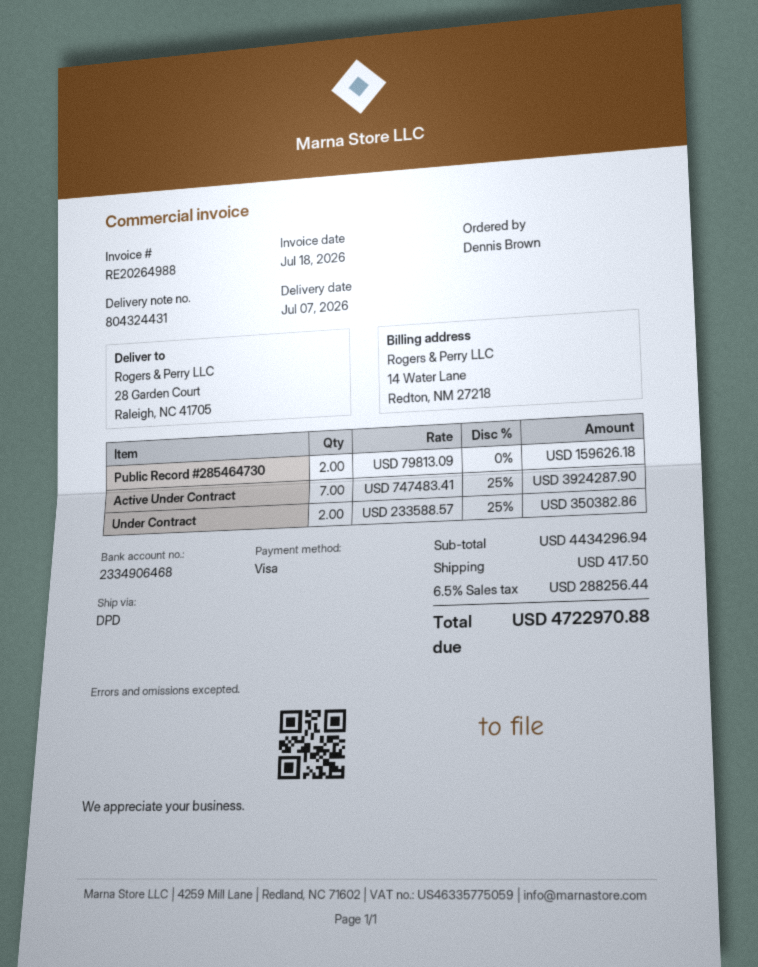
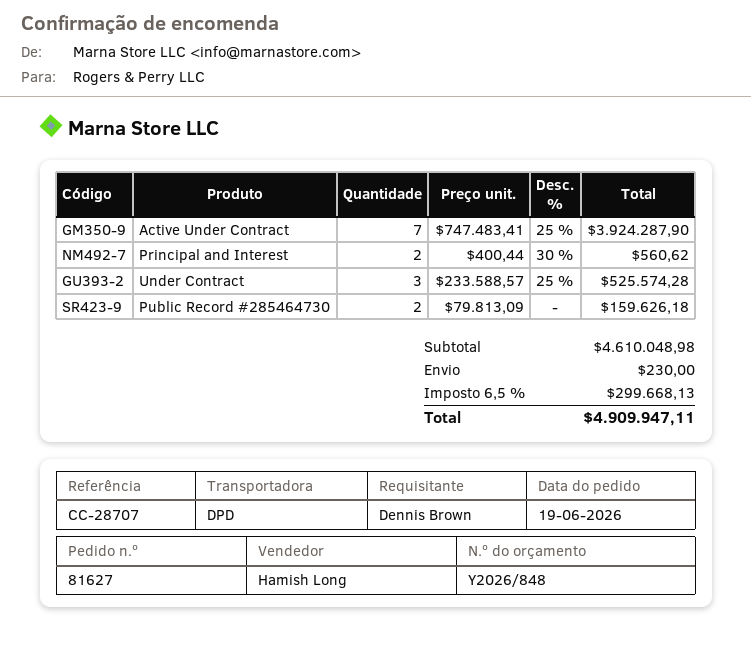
Under Contract: 2 x 233588.57 - 25% = 350382.86 -> 3 x 233588.57 - 25% = 525574.28
Principal and Interest: none -> 2 x 400.44 - 30% = 560.62
subtotal: 4434296.94 -> 4610048.98
shipping: 417.50 -> 230.00
tax: 6.5% = 288256.44 -> 6.5% = 299668.13
total: 4722970.88 -> 4909947.11

